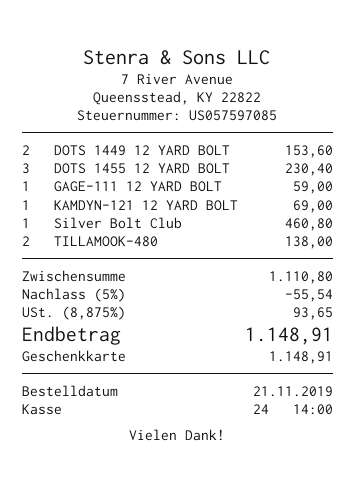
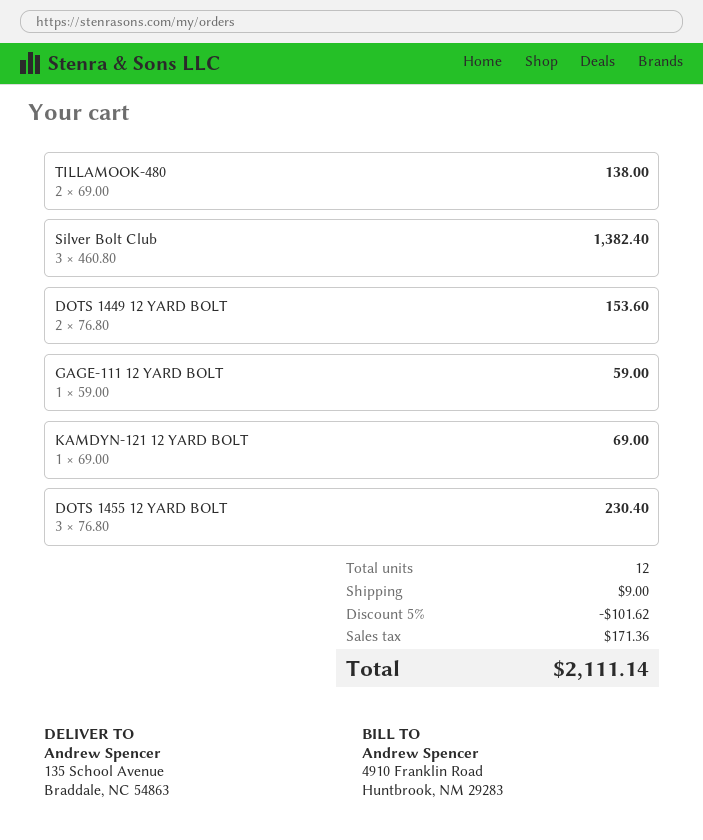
Silver Bolt Club: 1 for 460.80 -> 3 for 1382.40
discount: 5% = 55.54 -> 5% = 101.62
shipping: none -> 9.00
tax: 93.65 -> 171.36
total: 1148.91 -> 2111.14

